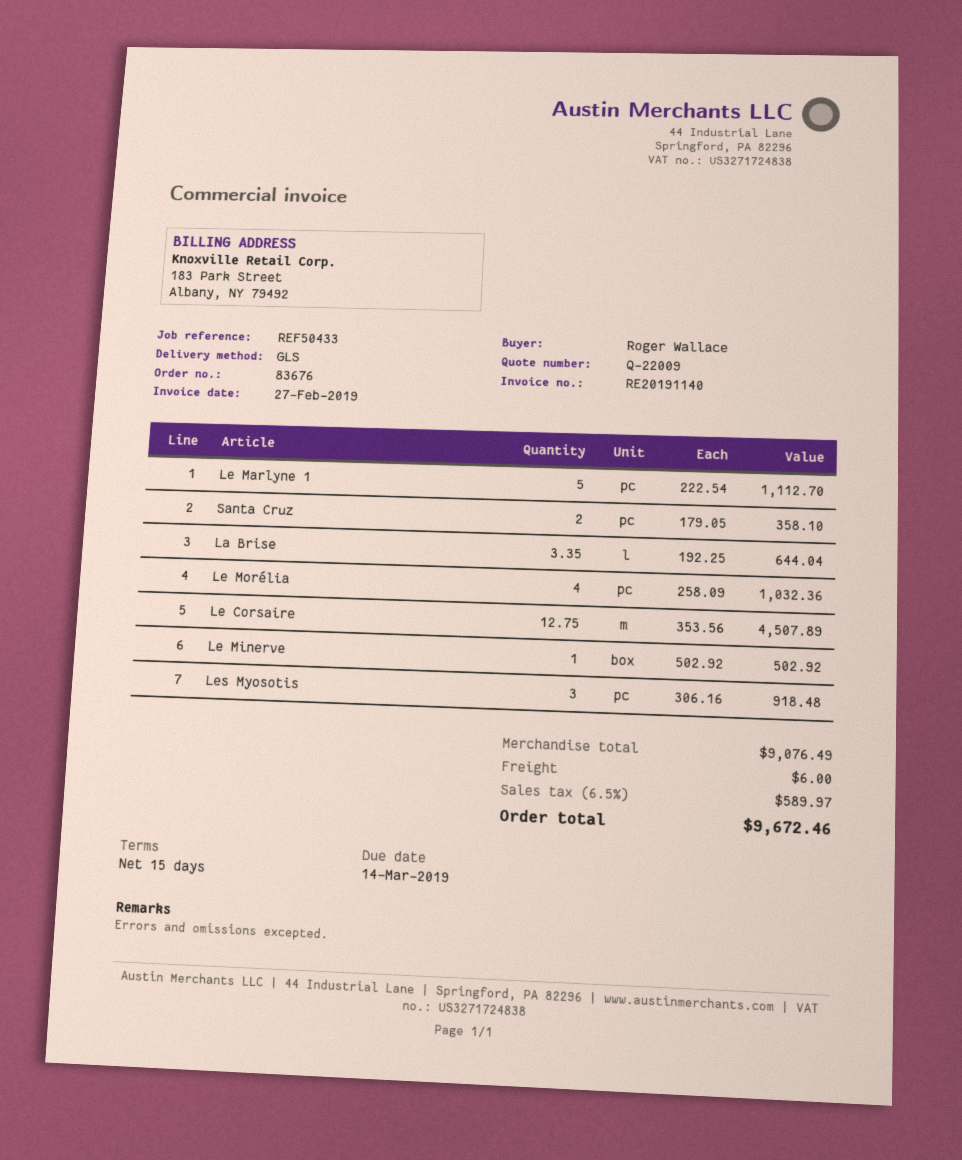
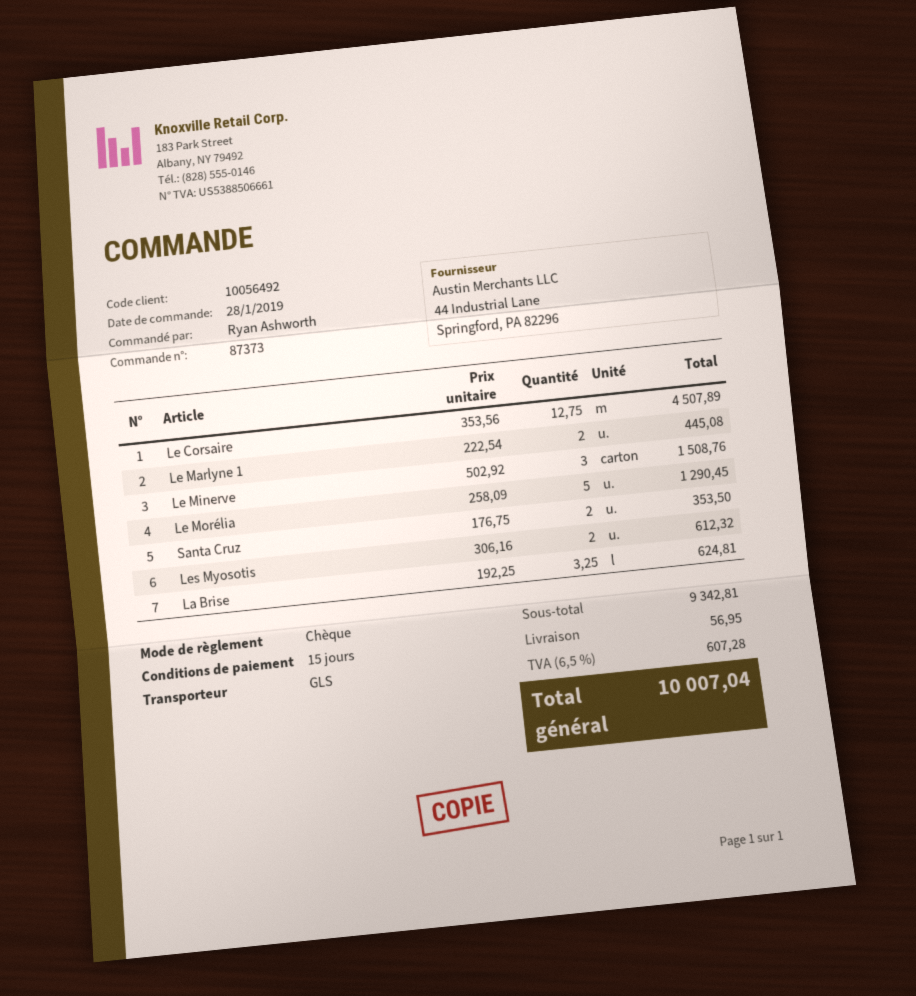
order number: 83676 -> 87373
ordered by: Roger Wallace -> Ryan Ashworth
Le Marlyne 1: 5 x 222.54 = 1112.70 -> 2 x 222.54 = 445.08
Santa Cruz: 2 x 179.05 = 358.10 -> 2 x 176.75 = 353.50
La Brise: 3.35 x 192.25 = 644.04 -> 3.25 x 192.25 = 624.81
Le Morélia: 4 x 258.09 = 1032.36 -> 5 x 258.09 = 1290.45
Le Minerve: 1 x 502.92 = 502.92 -> 3 x 502.92 = 1508.76
Les Myosotis: 3 x 306.16 = 918.48 -> 2 x 306.16 = 612.32
subtotal: 9076.49 -> 9342.81
shipping: 6.00 -> 56.95
tax: 6.5% = 589.97 -> 6.5% = 607.28
total: 9672.46 -> 10007.04

